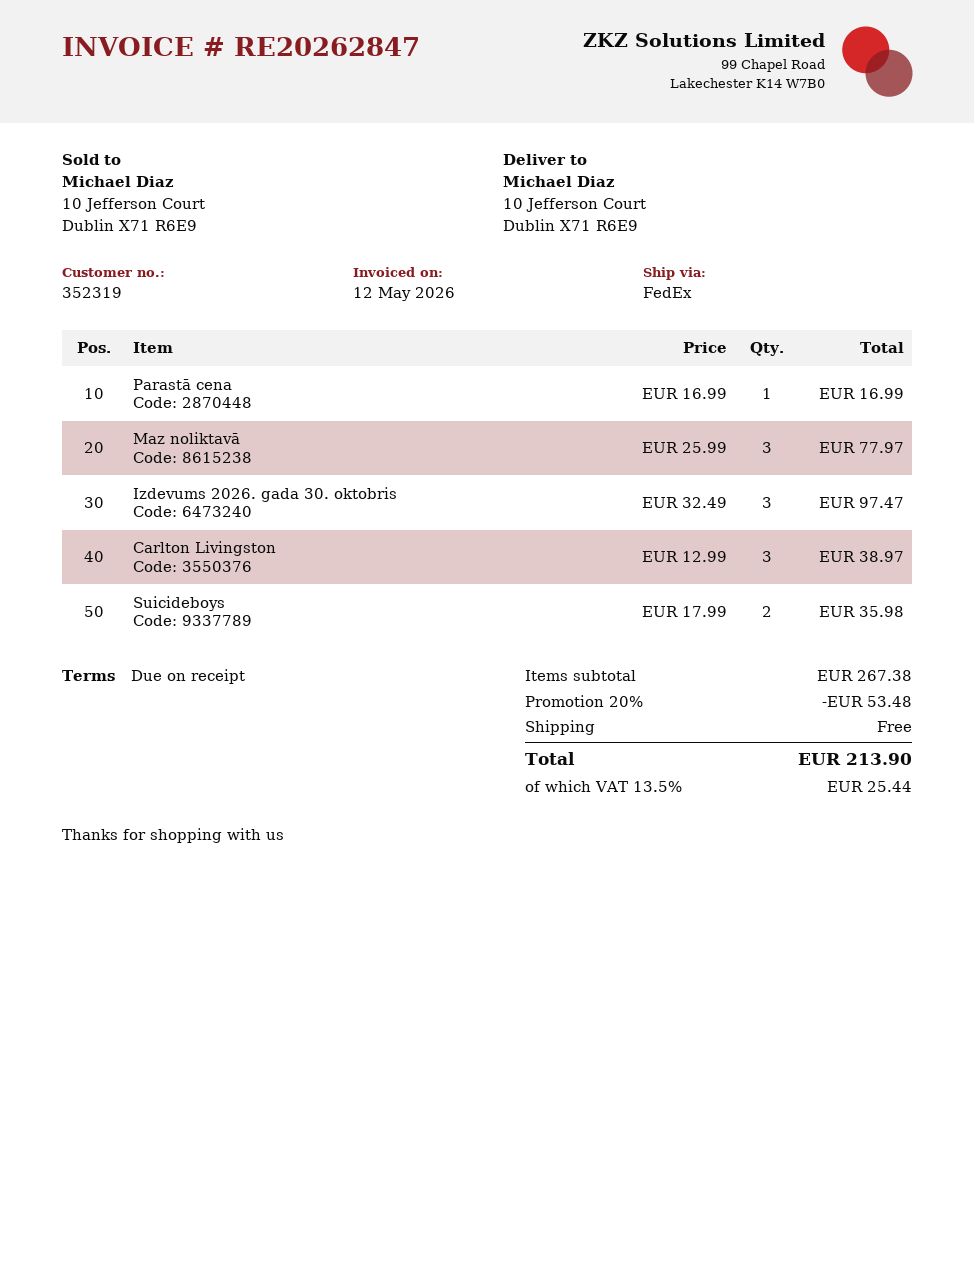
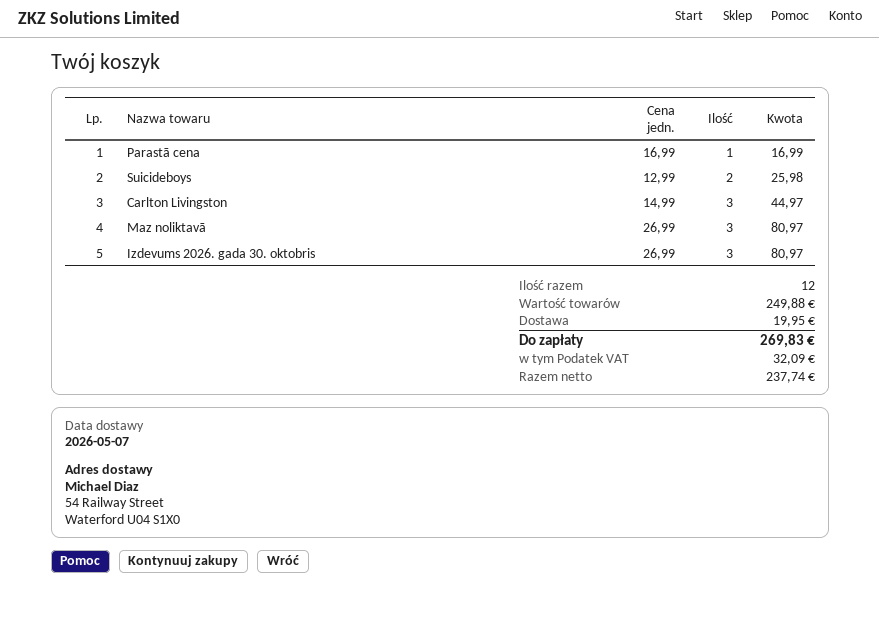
ship to: 10 Jefferson Court, Dublin X71 R6E9 -> 54 Railway Street, Waterford U04 S1X0
Maz noliktavā: 3 x 25.99 = 77.97 -> 3 x 26.99 = 80.97
Izdevums 2026. gada 30. oktobris: 3 x 32.49 = 97.47 -> 3 x 26.99 = 80.97
Carlton Livingston: 3 x 12.99 = 38.97 -> 3 x 14.99 = 44.97
Suicideboys: 2 x 17.99 = 35.98 -> 2 x 12.99 = 25.98
subtotal: 267.38 -> 249.88
discount: 20% = 53.48 -> none
shipping: 0.00 -> 19.95
tax: 25.44 -> 32.09
total: 213.90 -> 269.83

